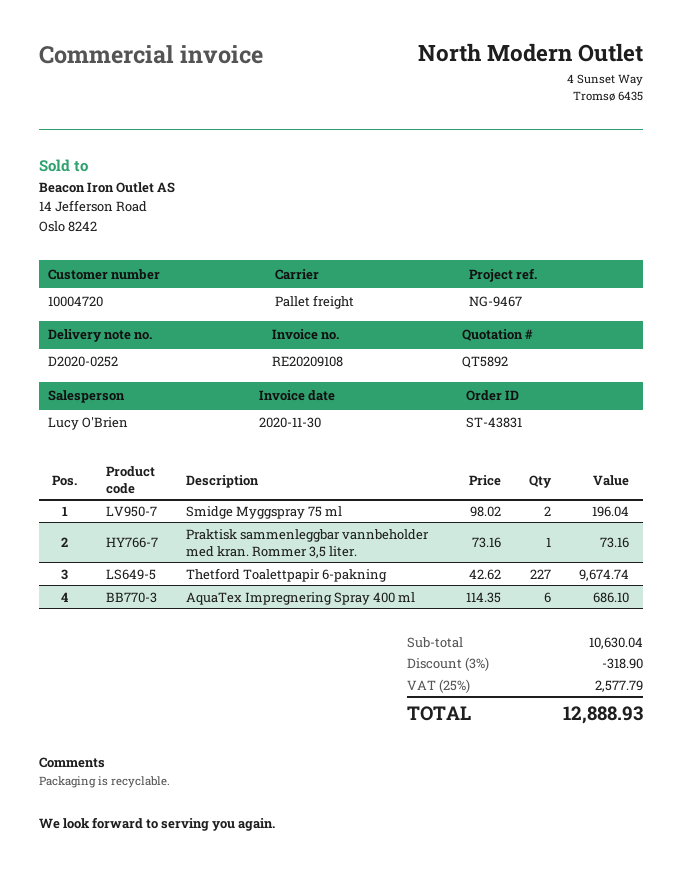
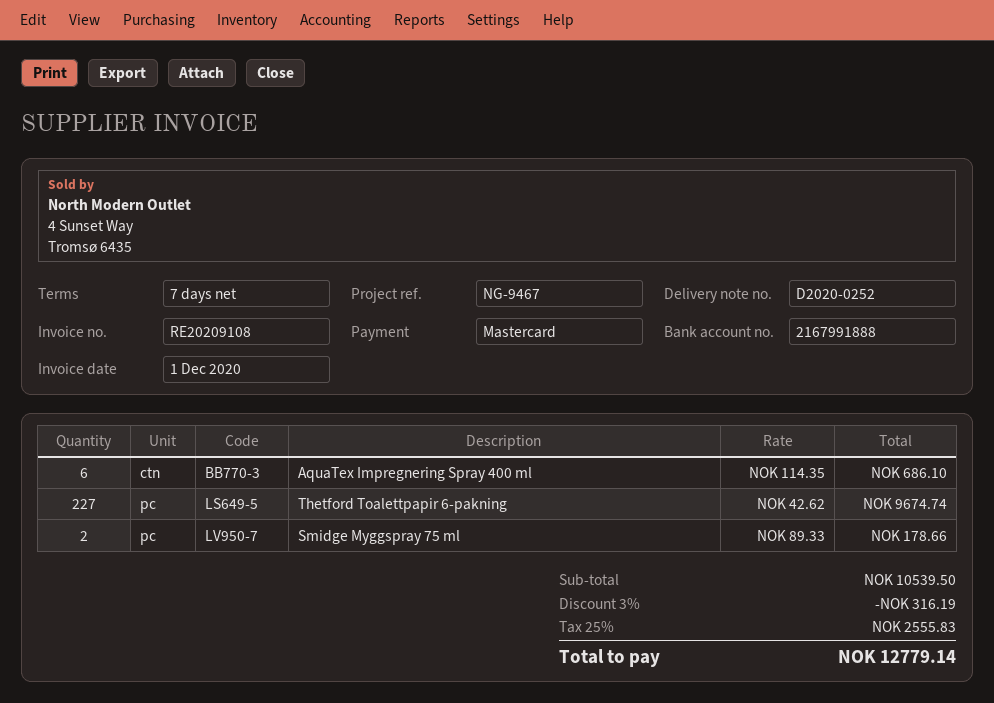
invoice date: 2020-11-30 -> 2020-12-01
Smidge Myggspray 75 ml: 2 x 98.02 = 196.04 -> 2 x 89.33 = 178.66
Praktisk sammenleggbar vannbeholder med kran. Rommer 3,5 liter.: 1 x 73.16 = 73.16 -> none
subtotal: 10630.04 -> 10539.50
discount: 3% = 318.90 -> 3% = 316.19
tax: 25% = 2577.79 -> 25% = 2555.83
total: 12888.93 -> 12779.14

